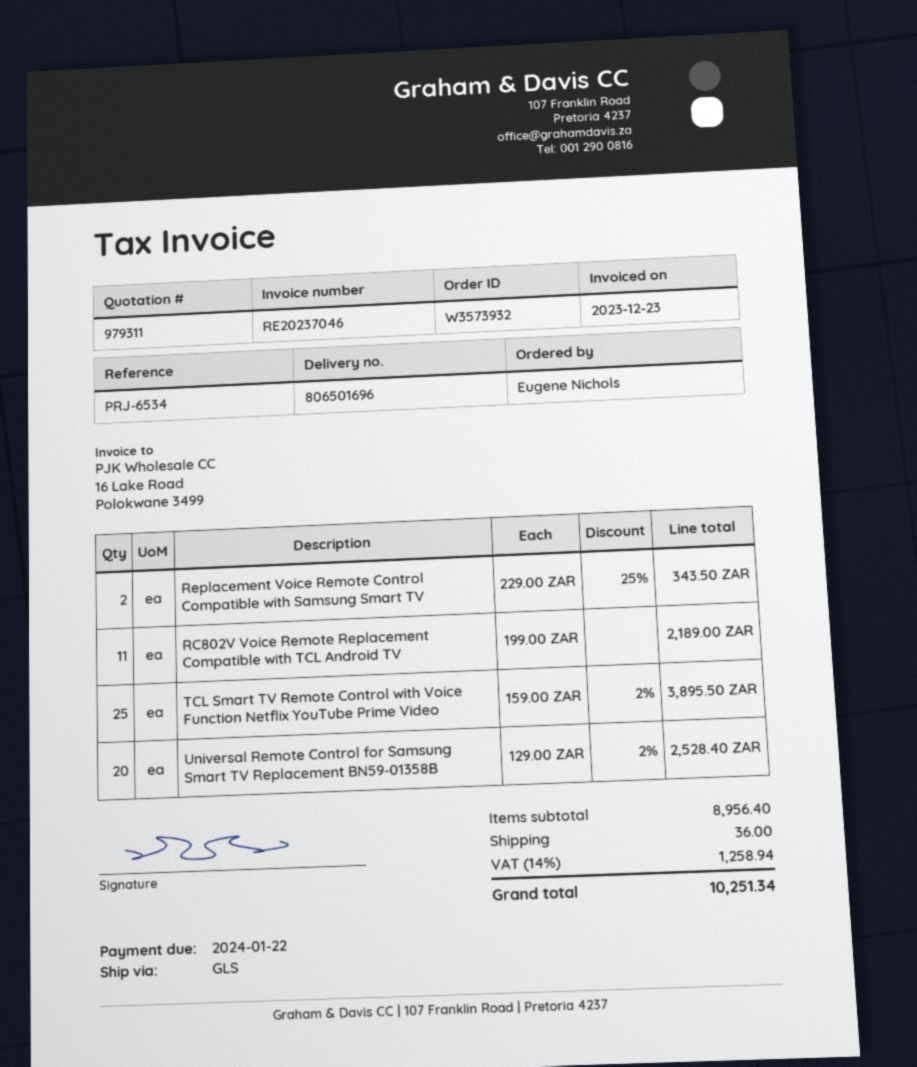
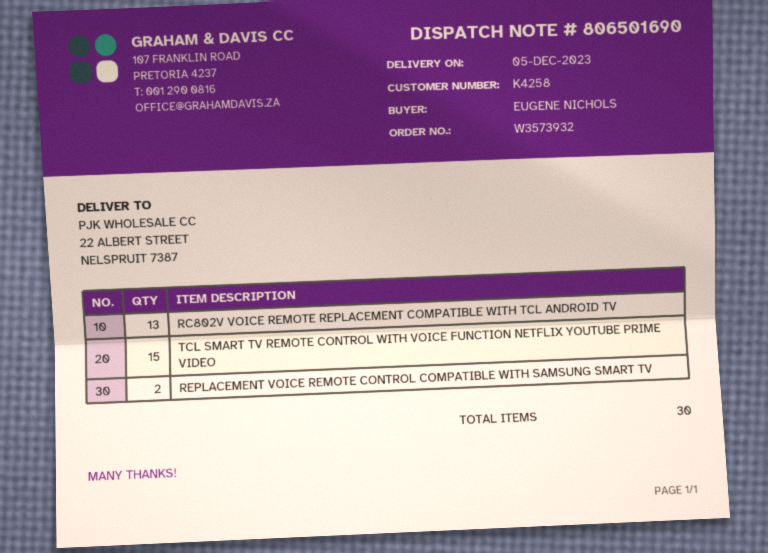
delivery note number: 806501696 -> 806501690
RC802V Voice Remote Replacement Compatible with TCL Android TV: 11 -> 13
TCL Smart TV Remote Control with Voice Function Netflix YouTube Prime Video: 25 -> 15
Universal Remote Control for Samsung Smart TV Replacement BN59-01358B: 20 -> none

